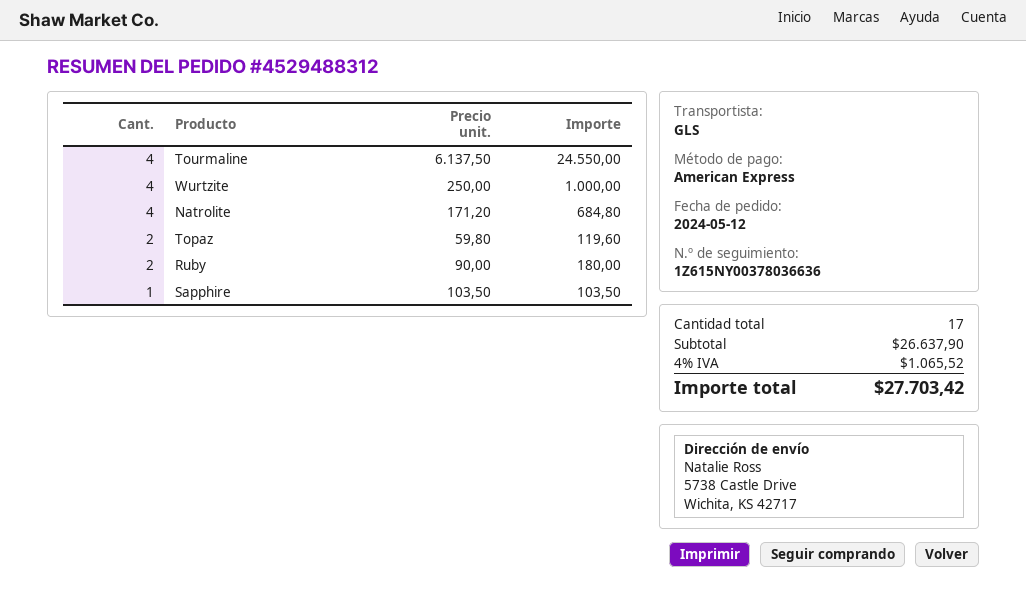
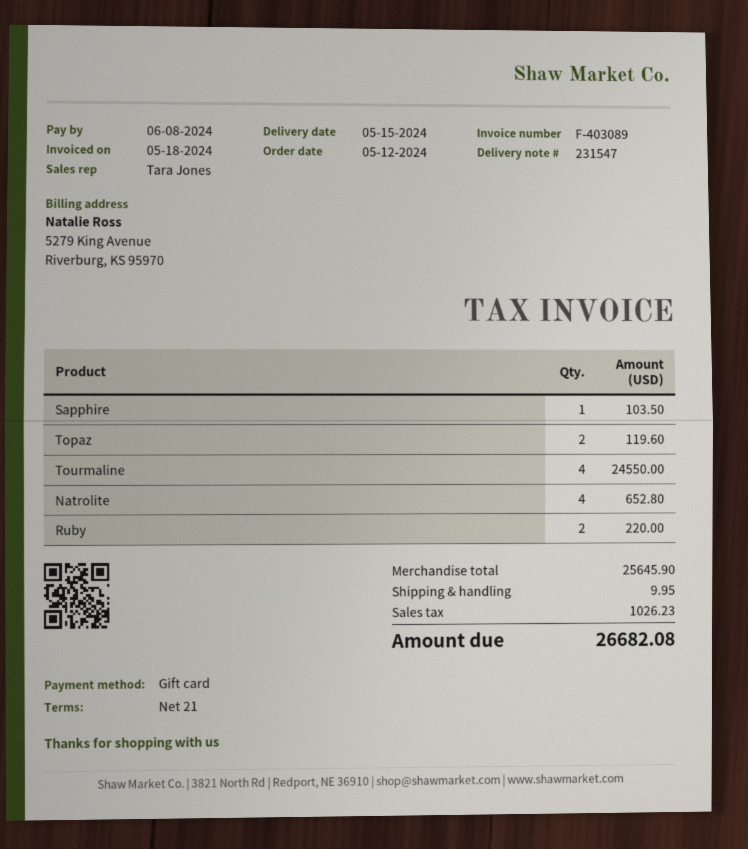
payment method: American Express -> gift card
Wurtzite: 4 for 1000.00 -> none
Natrolite: 4 for 684.80 -> 4 for 652.80
Ruby: 2 for 180.00 -> 2 for 220.00
subtotal: 26637.90 -> 25645.90
shipping: none -> 9.95
tax: 1065.52 -> 1026.23
total: 27703.42 -> 26682.08

